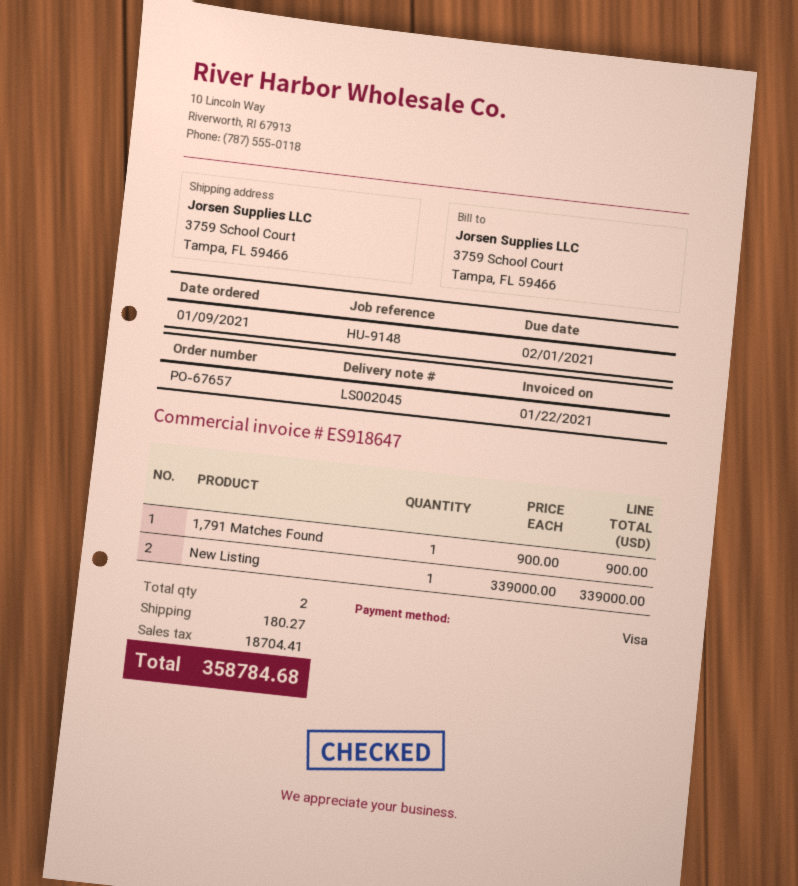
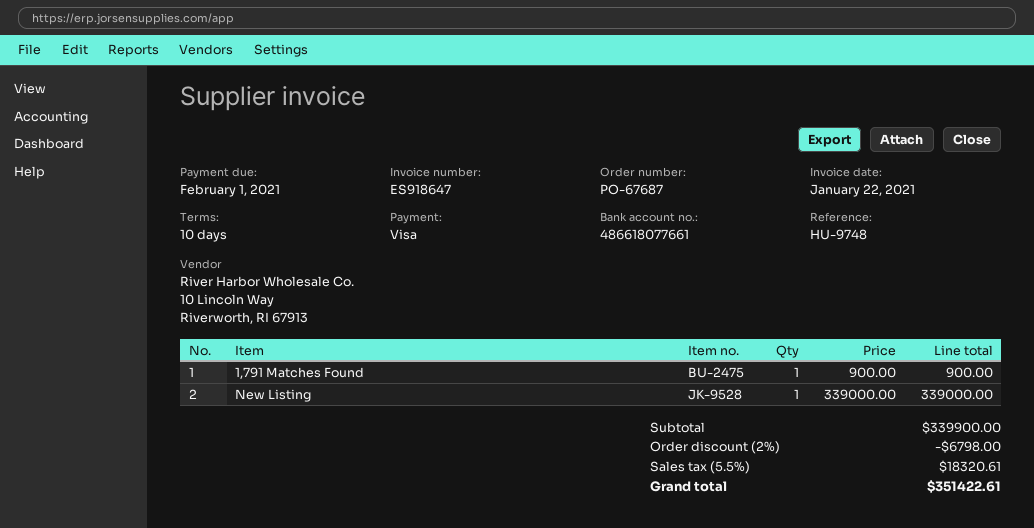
order number: PO-67657 -> PO-67687
reference: HU-9148 -> HU-9748
discount: none -> 2% = 6798.00
shipping: 180.27 -> none
tax: 18704.41 -> 18320.61
total: 358784.68 -> 351422.61

